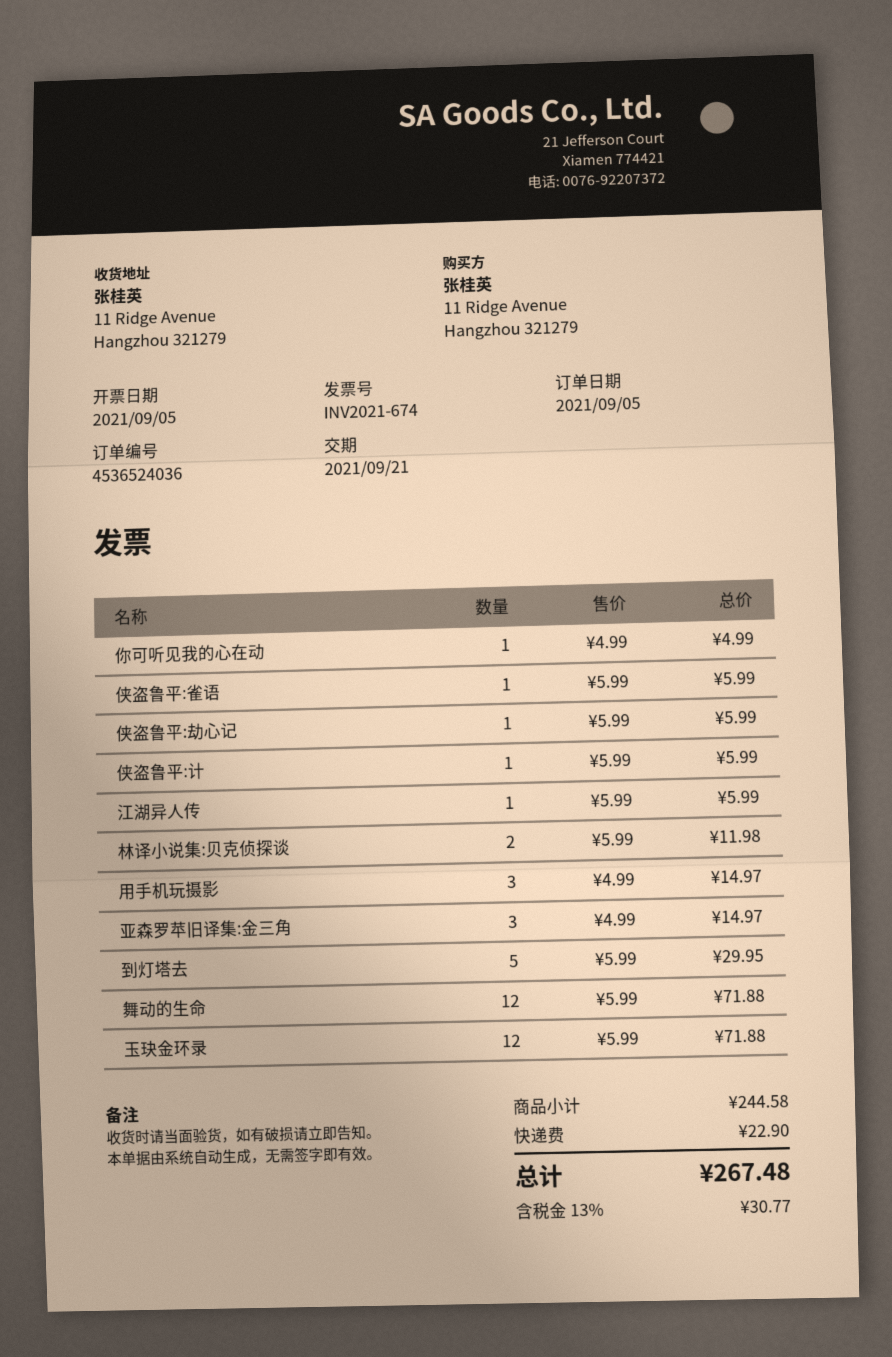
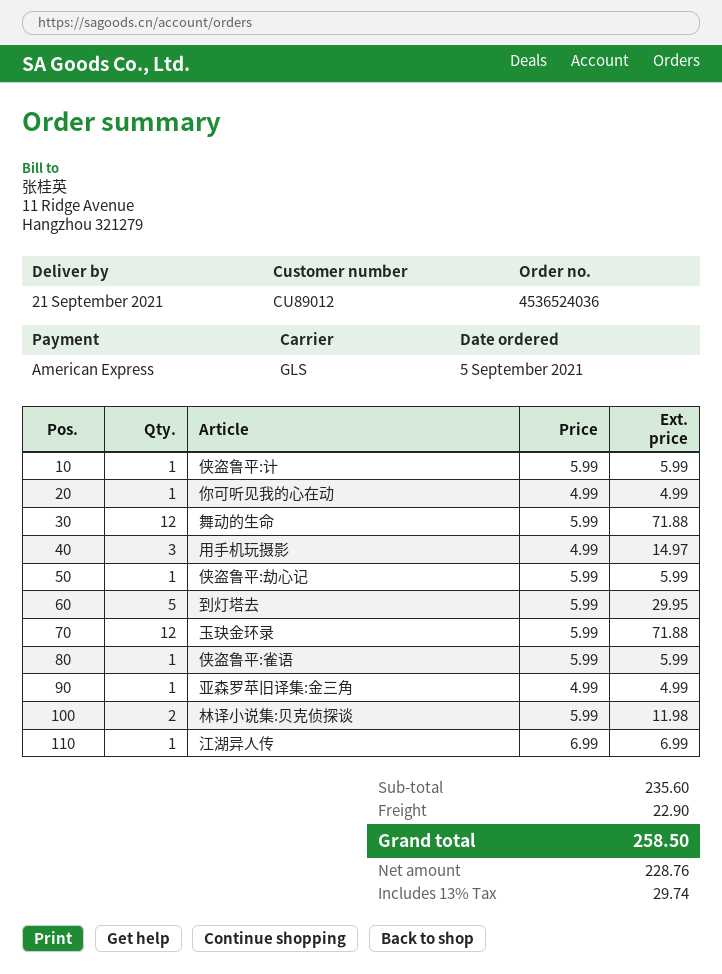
江湖异人传: 1 x 5.99 = 5.99 -> 1 x 6.99 = 6.99
亚森罗苹旧译集:金三角: 3 x 4.99 = 14.97 -> 1 x 4.99 = 4.99
subtotal: 244.58 -> 235.60
tax: 13% = 30.77 -> 13% = 29.74
total: 267.48 -> 258.50

